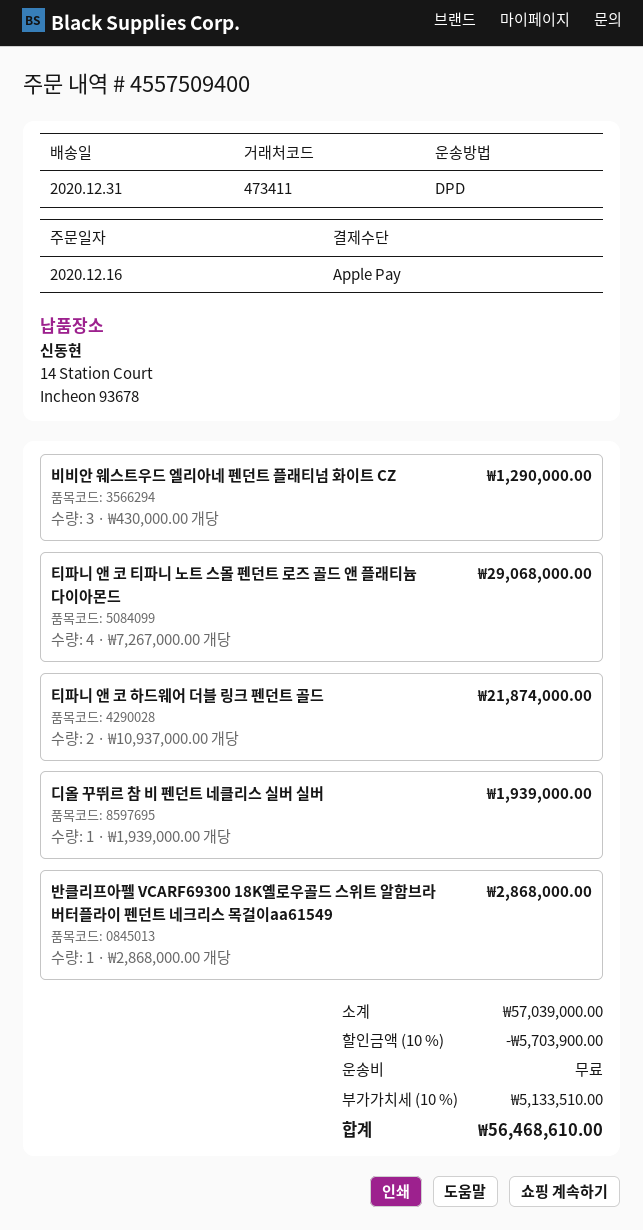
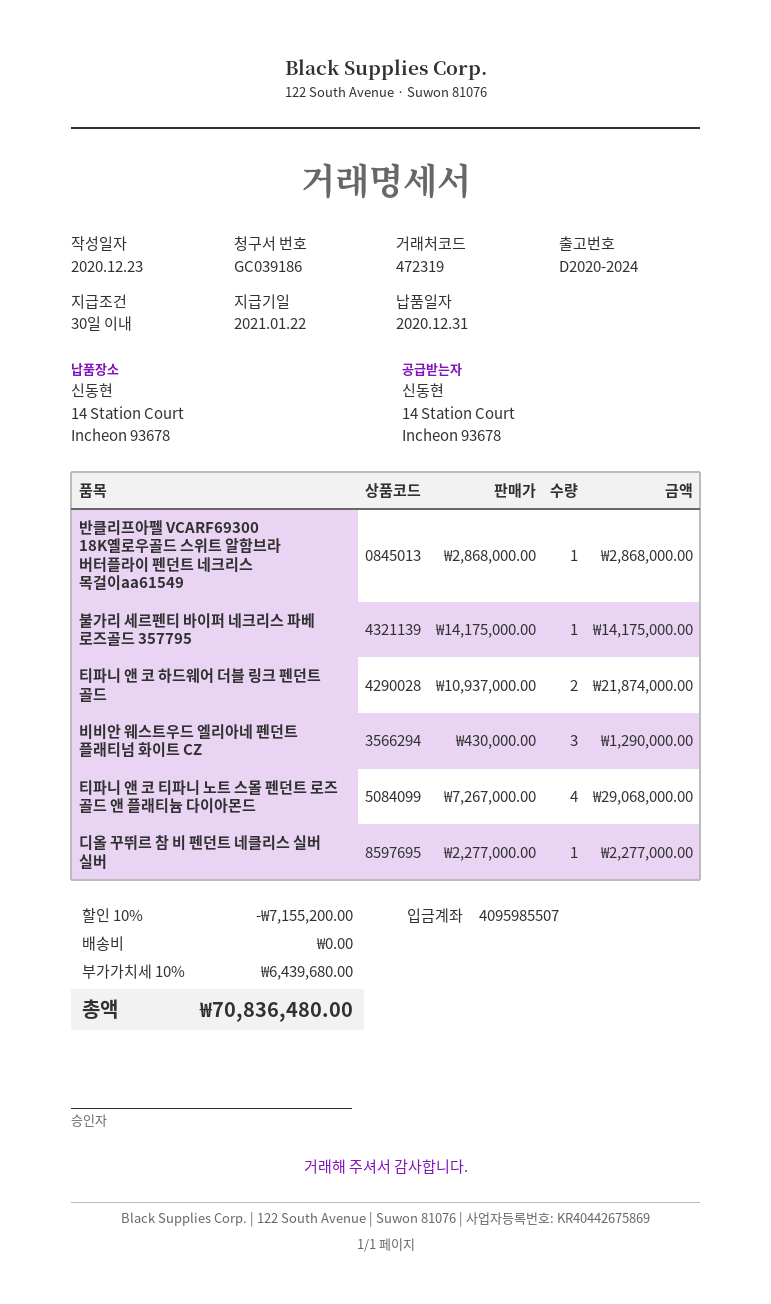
customer number: 473411 -> 472319
디올 꾸뛰르 참 비 펜던트 네클리스 실버 실버: 1 x 1939000.00 = 1939000.00 -> 1 x 2277000.00 = 2277000.00
불가리 세르펜티 바이퍼 네크리스 파베 로즈골드 357795: none -> 1 x 14175000.00 = 14175000.00
discount: 10% = 5703900.00 -> 10% = 7155200.00
tax: 10% = 5133510.00 -> 10% = 6439680.00
total: 56468610.00 -> 70836480.00

